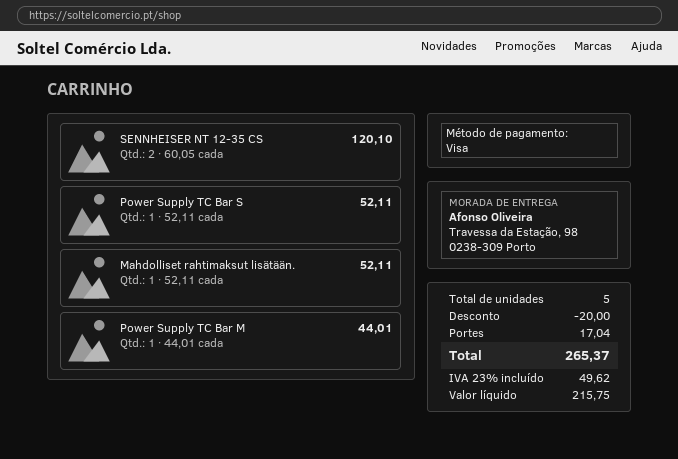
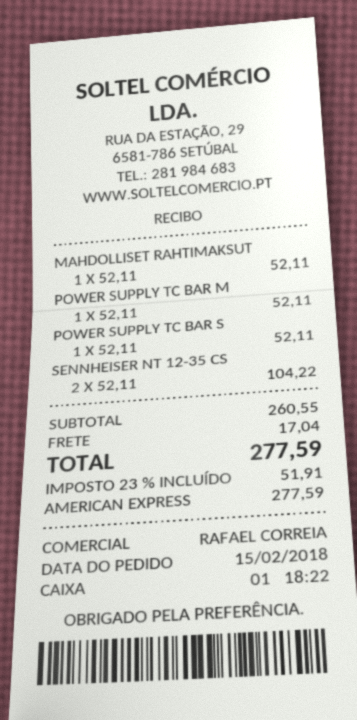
payment method: Visa -> American Express
SENNHEISER NT 12-35 CS: 2 x 60.05 = 120.10 -> 2 x 52.11 = 104.22
Power Supply TC Bar M: 1 x 44.01 = 44.01 -> 1 x 52.11 = 52.11
discount: 20.00 -> none
tax: 23% = 49.62 -> 23% = 51.91
total: 265.37 -> 277.59

